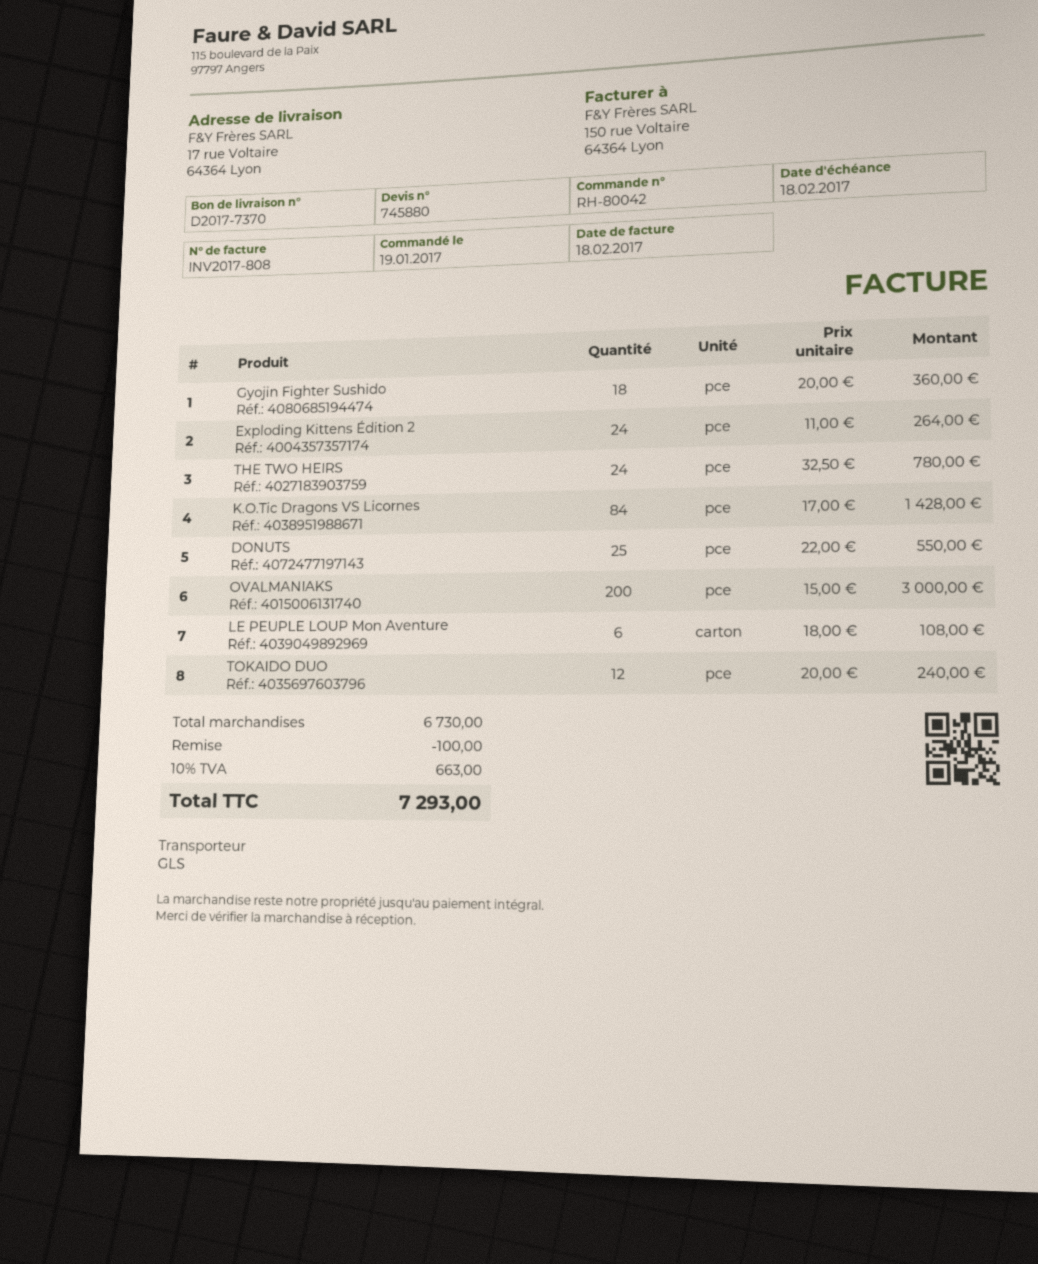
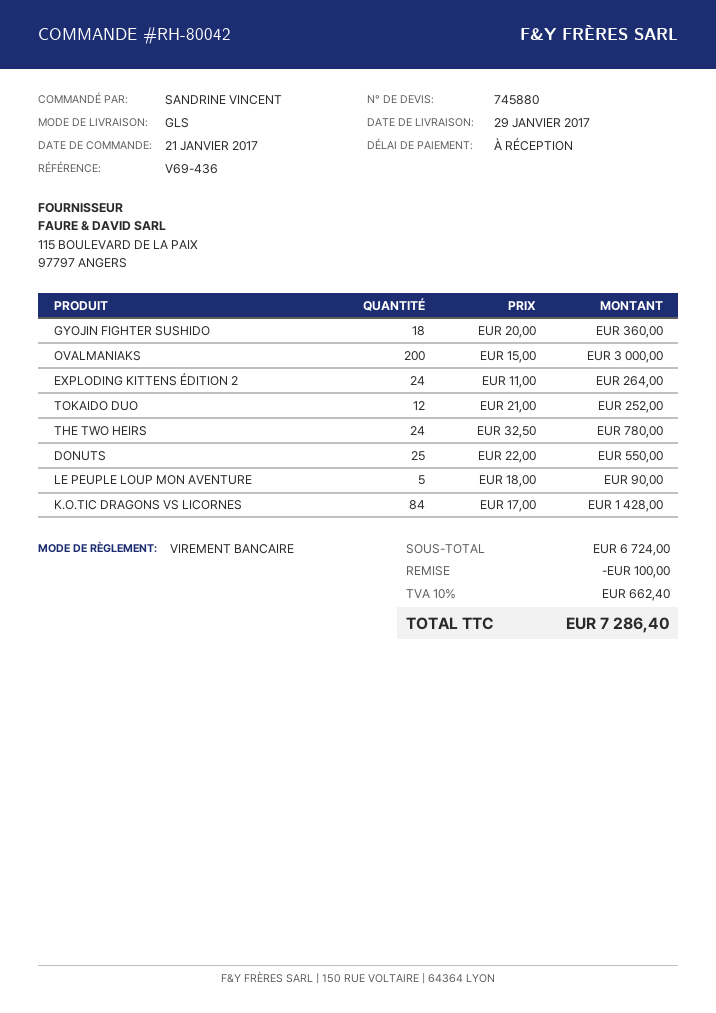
order date: 2017-01-19 -> 2017-01-21
LE PEUPLE LOUP Mon Aventure: 6 x 18.00 = 108.00 -> 5 x 18.00 = 90.00
TOKAIDO DUO: 12 x 20.00 = 240.00 -> 12 x 21.00 = 252.00
subtotal: 6730.00 -> 6724.00
tax: 10% = 663.00 -> 10% = 662.40
total: 7293.00 -> 7286.40

